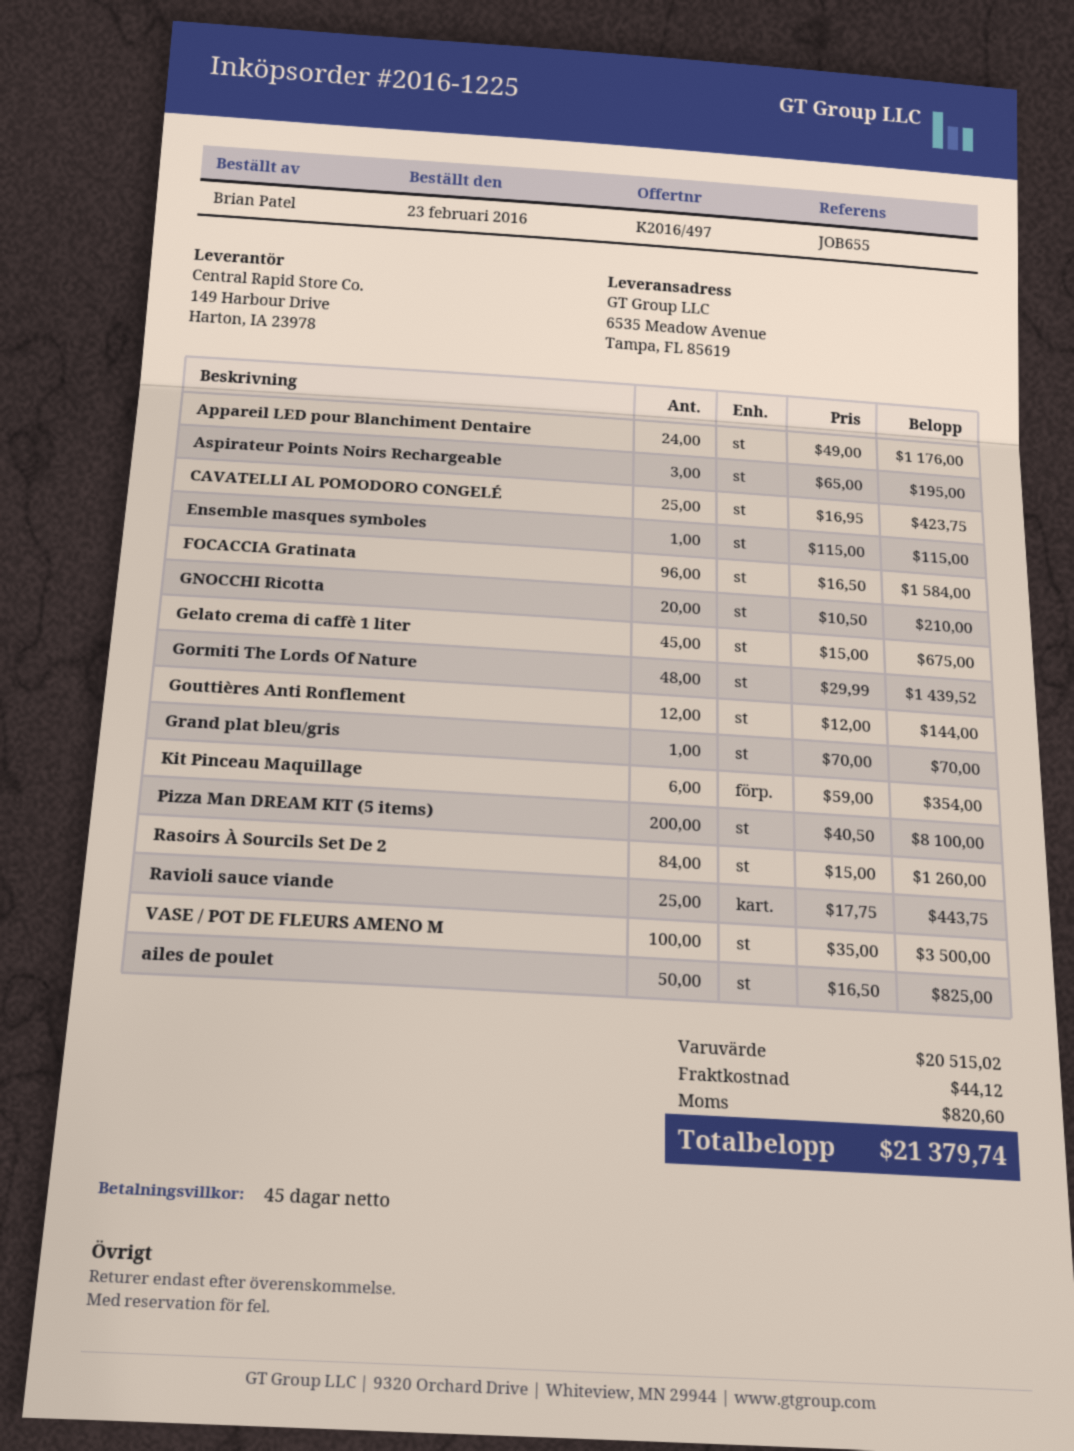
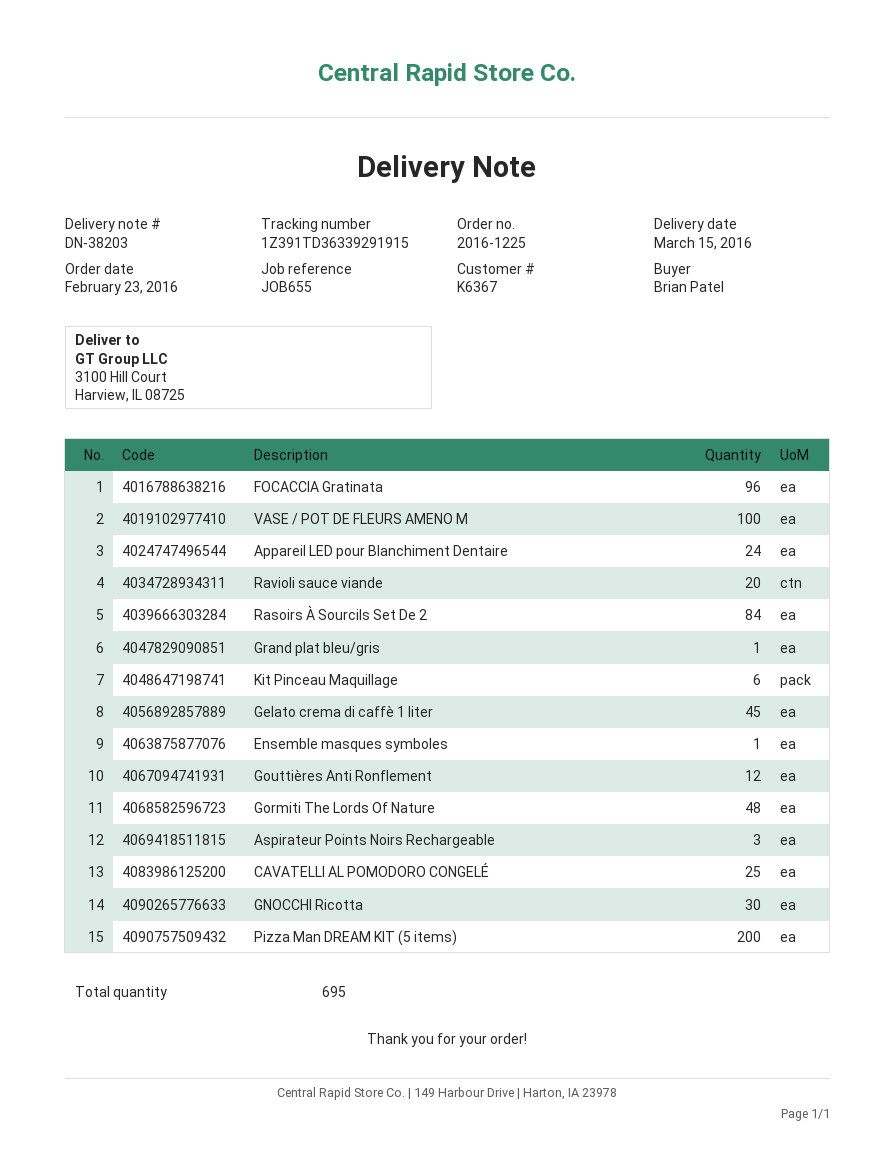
ship to: 6535 Meadow Avenue, Tampa, FL 85619 -> 3100 Hill Court, Harview, IL 08725
GNOCCHI Ricotta: 20 -> 30
Ravioli sauce viande: 25 -> 20
ailes de poulet: 50 -> none

